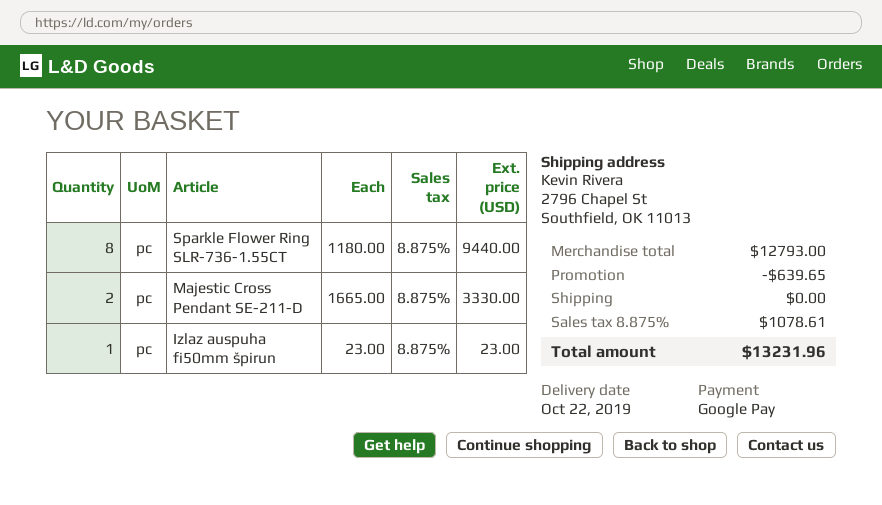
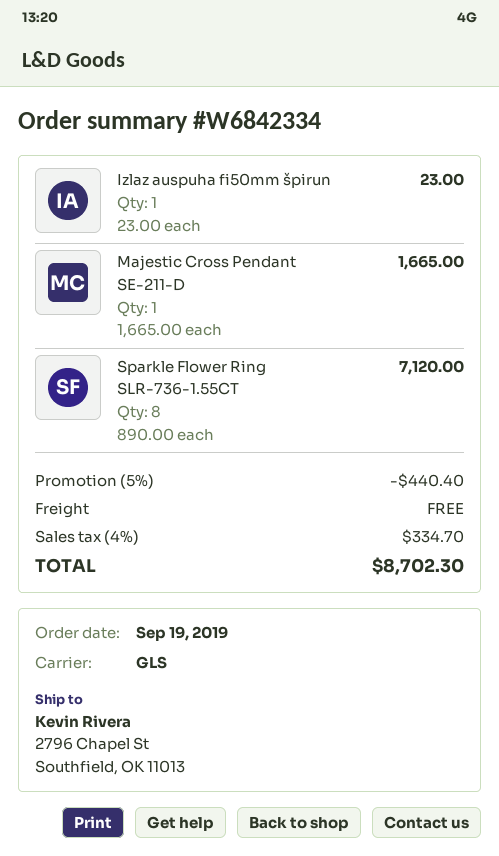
Sparkle Flower Ring SLR-736-1.55CT: 8 x 1180.00 = 9440.00 -> 8 x 890.00 = 7120.00
Majestic Cross Pendant SE-211-D: 2 x 1665.00 = 3330.00 -> 1 x 1665.00 = 1665.00
discount: 639.65 -> 440.40
tax: 8.875% = 1078.61 -> 4% = 334.70
total: 13231.96 -> 8702.30

